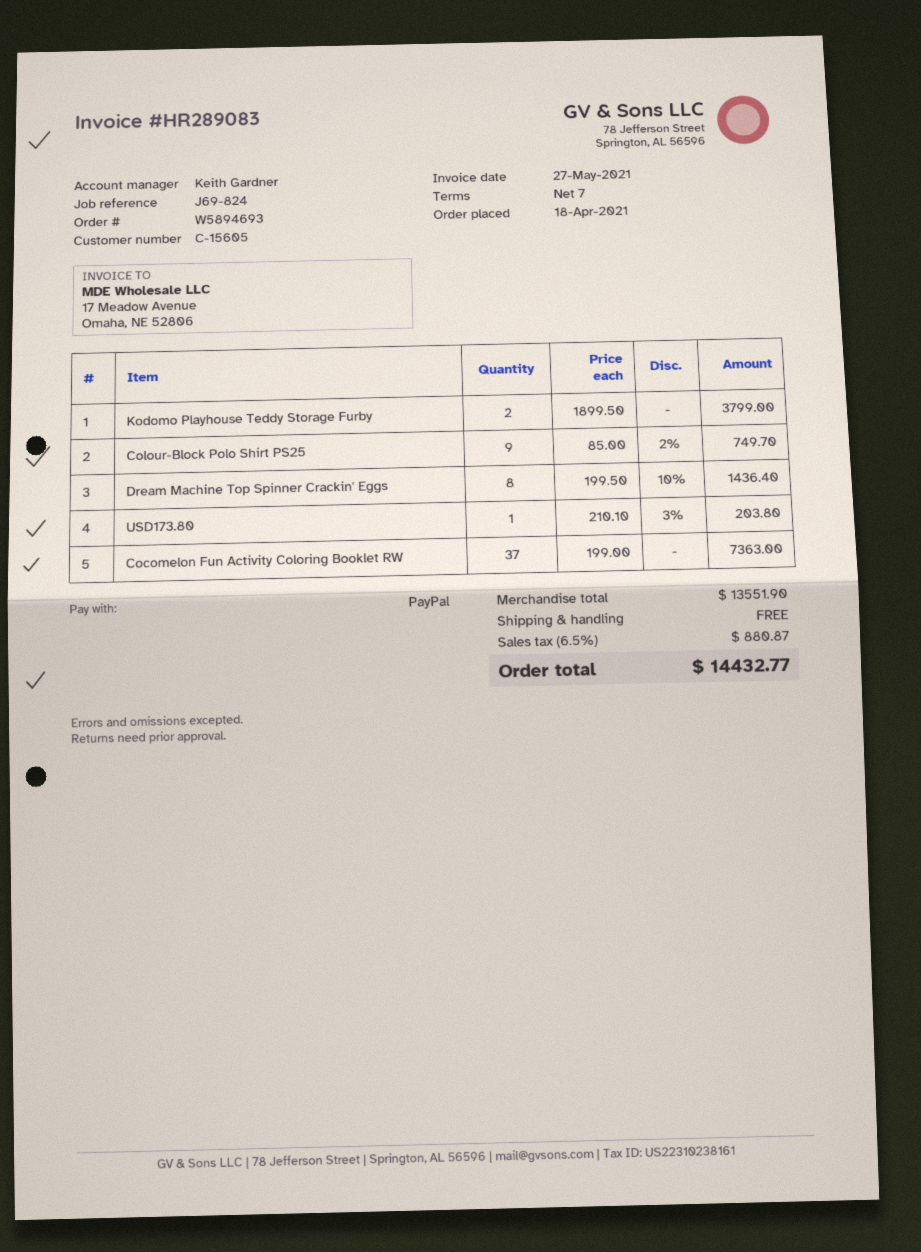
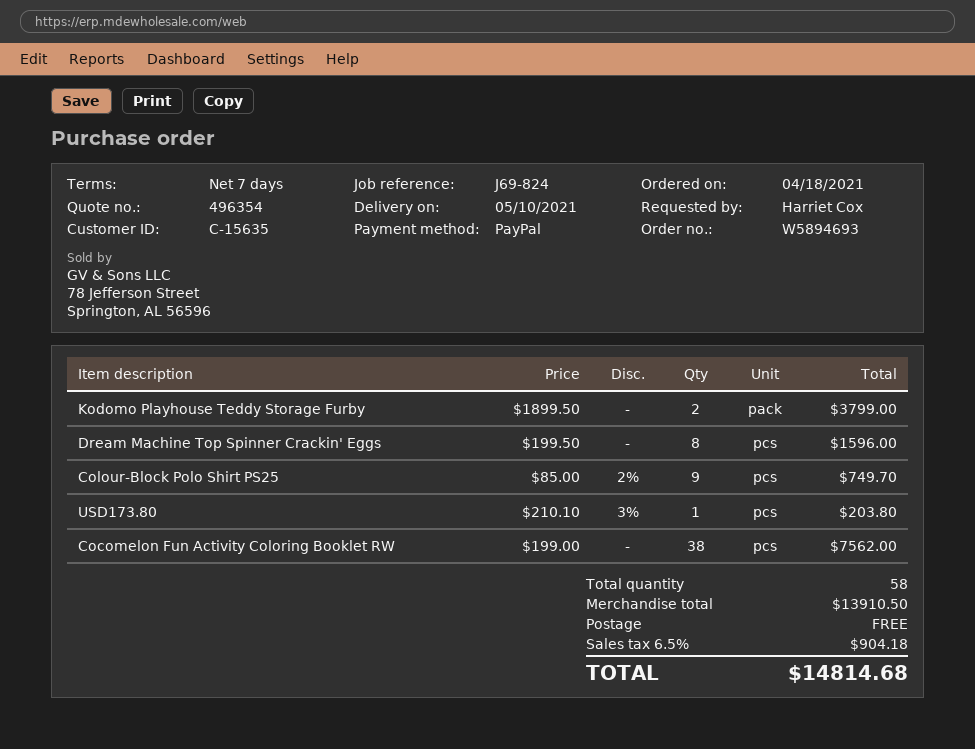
customer number: C-15605 -> C-15635
Dream Machine Top Spinner Crackin' Eggs: 8 x 199.50 - 10% = 1436.40 -> 8 x 199.50 = 1596.00
Cocomelon Fun Activity Coloring Booklet RW: 37 x 199.00 = 7363.00 -> 38 x 199.00 = 7562.00
subtotal: 13551.90 -> 13910.50
tax: 6.5% = 880.87 -> 6.5% = 904.18
total: 14432.77 -> 14814.68

